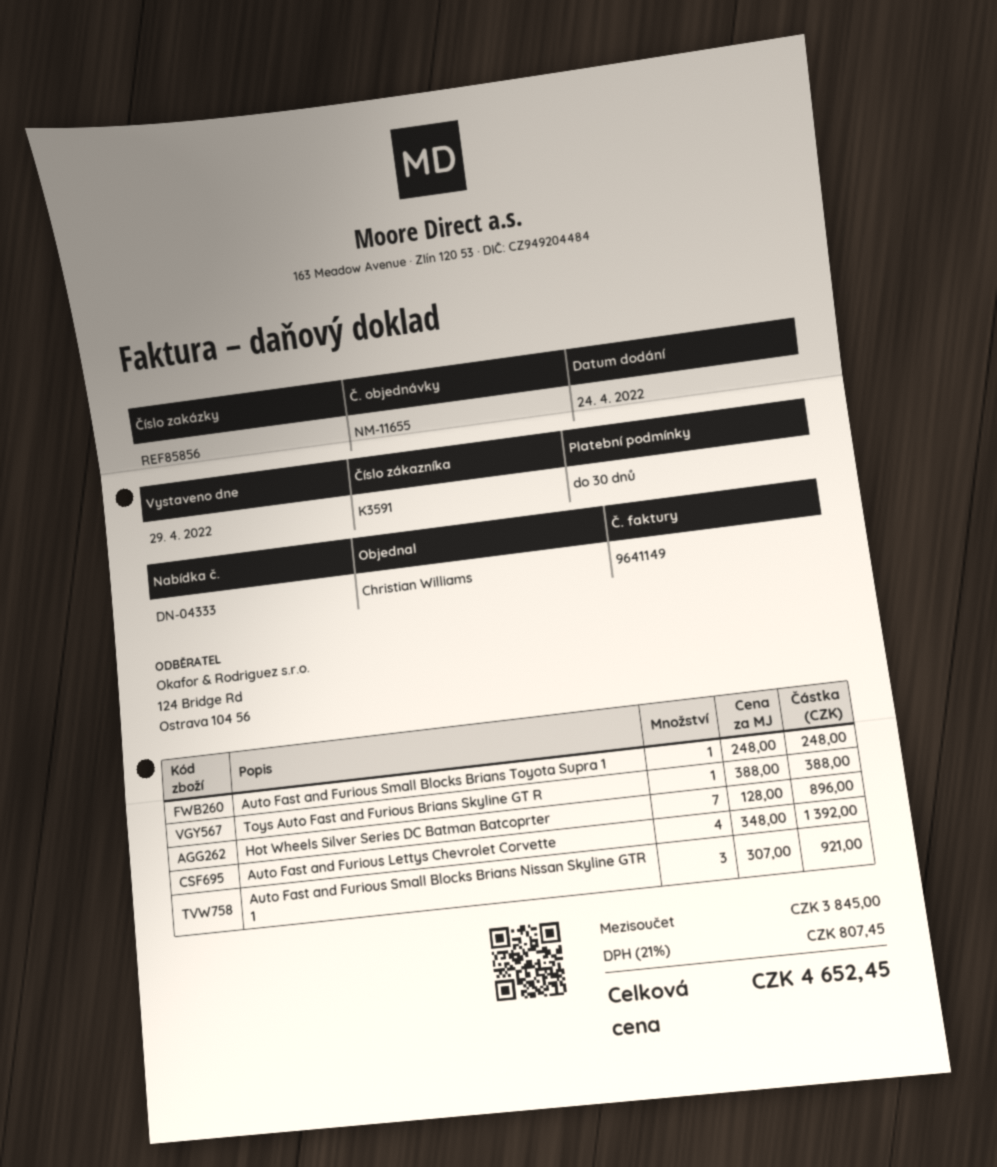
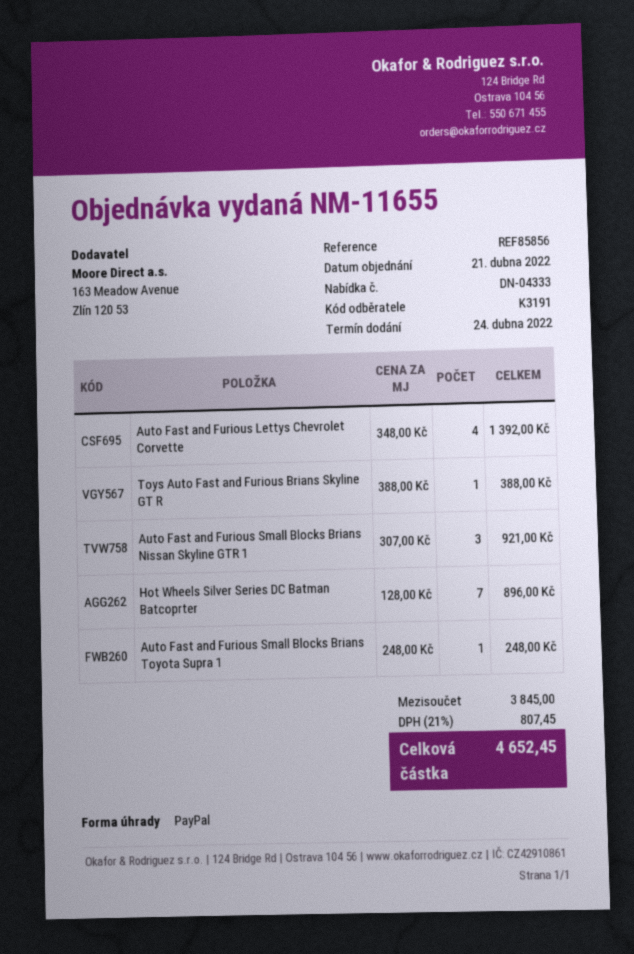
customer number: K3591 -> K3191

